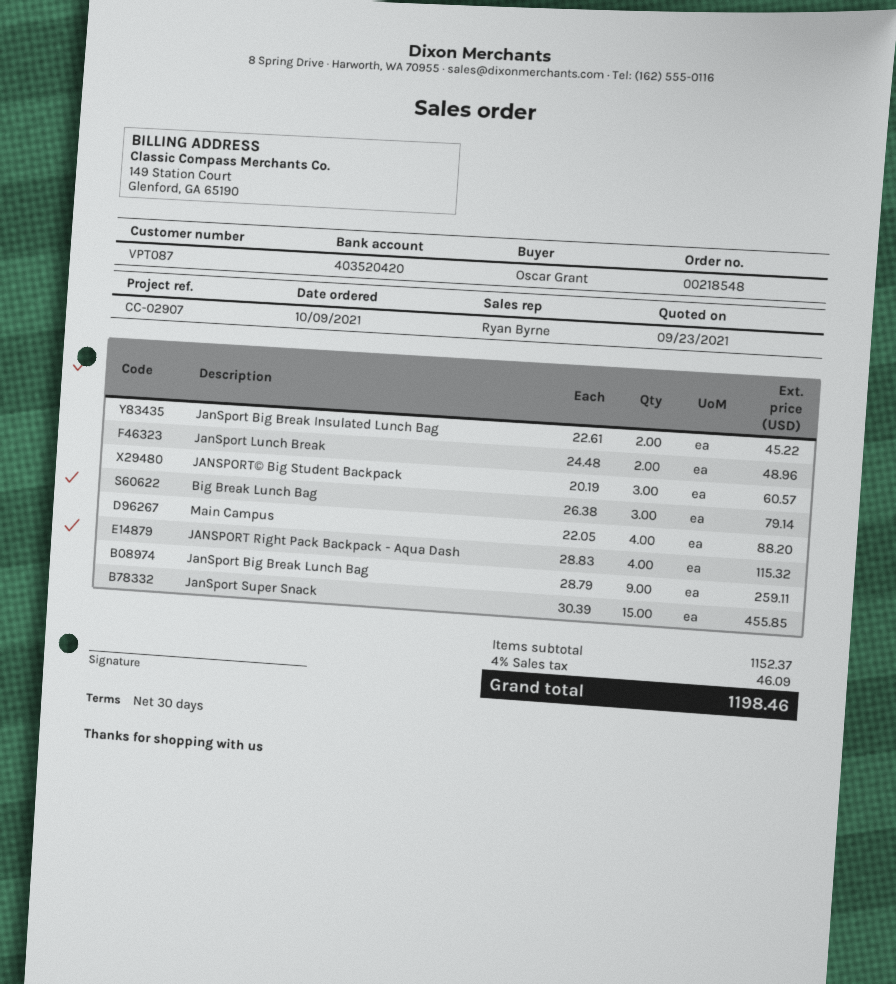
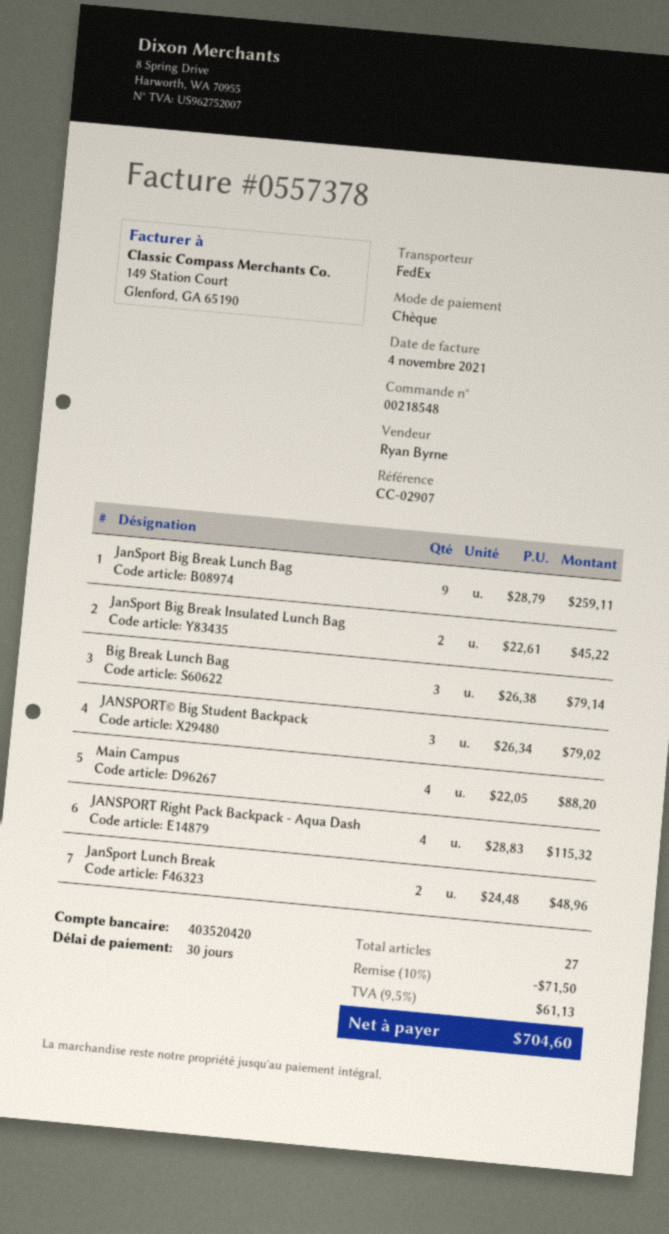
JANSPORT© Big Student Backpack: 3 x 20.19 = 60.57 -> 3 x 26.34 = 79.02
JanSport Super Snack: 15 x 30.39 = 455.85 -> none
discount: none -> 10% = 71.50
tax: 4% = 46.09 -> 9.5% = 61.13
total: 1198.46 -> 704.60

